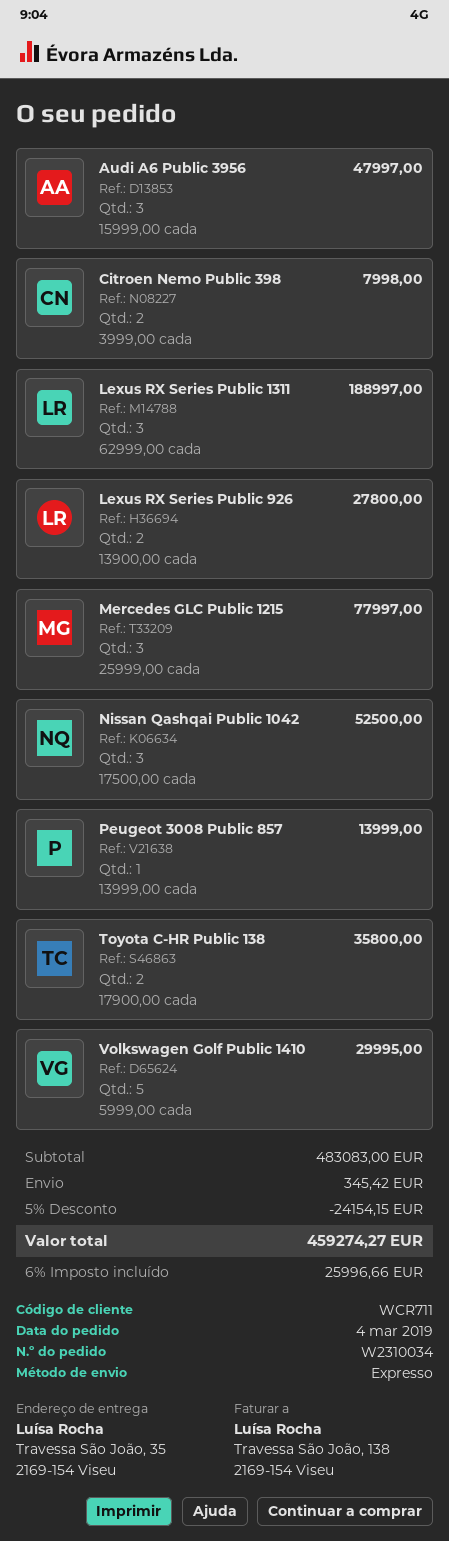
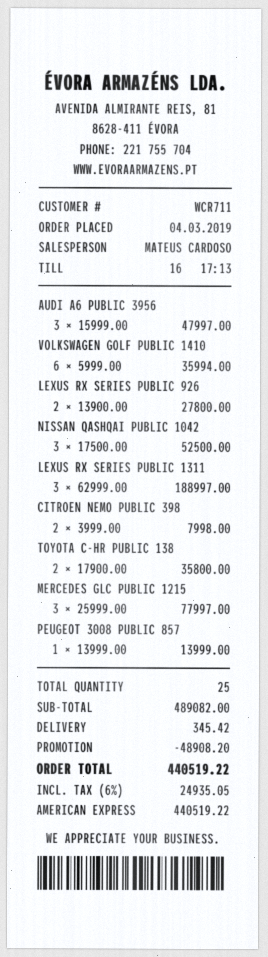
Volkswagen Golf Public 1410: 5 x 5999.00 = 29995.00 -> 6 x 5999.00 = 35994.00
subtotal: 483083.00 -> 489082.00
discount: 24154.15 -> 48908.20
tax: 6% = 25996.66 -> 6% = 24935.05
total: 459274.27 -> 440519.22

